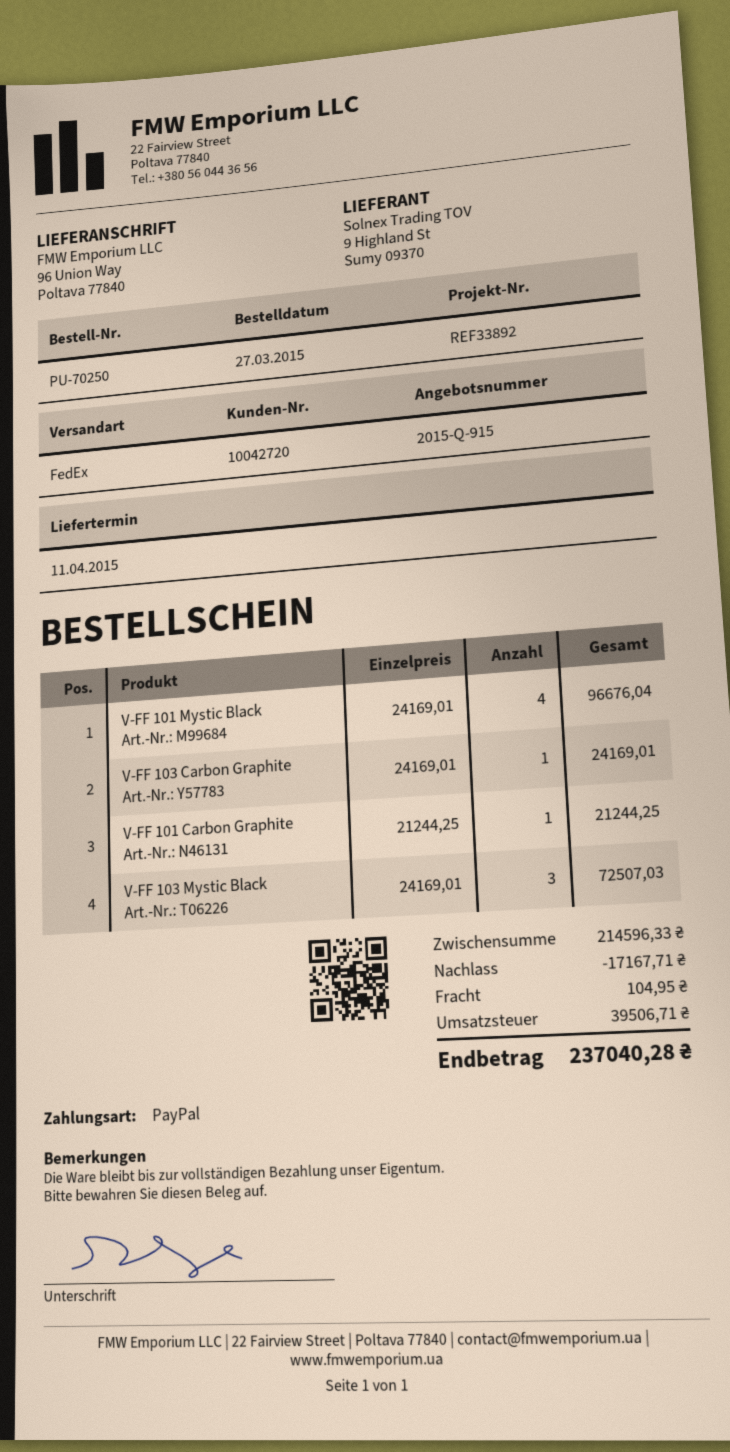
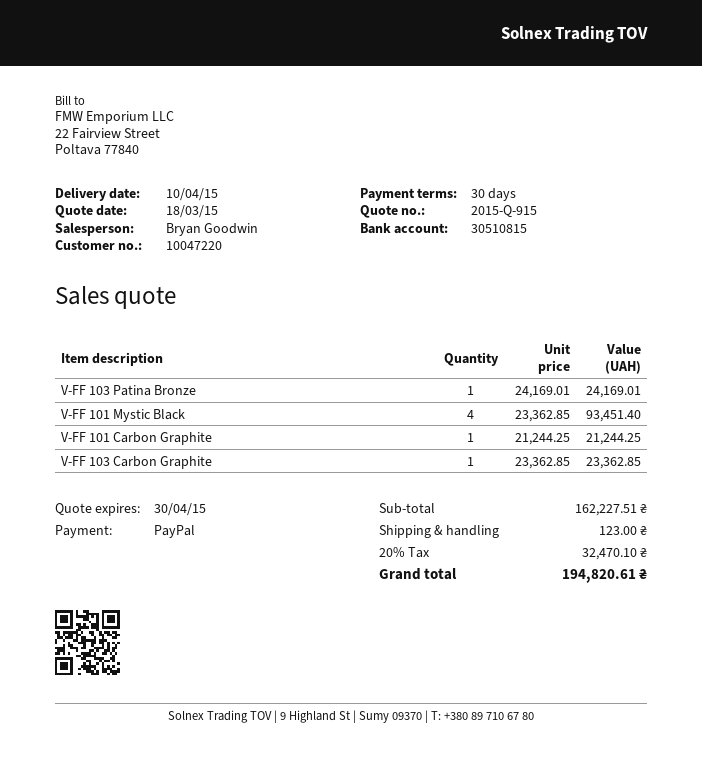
delivery date: 2015-04-11 -> 2015-04-10
customer number: 10042720 -> 10047220
V-FF 101 Mystic Black: 4 x 24169.01 = 96676.04 -> 4 x 23362.85 = 93451.40
V-FF 103 Carbon Graphite: 1 x 24169.01 = 24169.01 -> 1 x 23362.85 = 23362.85
V-FF 103 Mystic Black: 3 x 24169.01 = 72507.03 -> none
V-FF 103 Patina Bronze: none -> 1 x 24169.01 = 24169.01
subtotal: 214596.33 -> 162227.51
discount: 17167.71 -> none
shipping: 104.95 -> 123.00
tax: 39506.71 -> 32470.10
total: 237040.28 -> 194820.61

